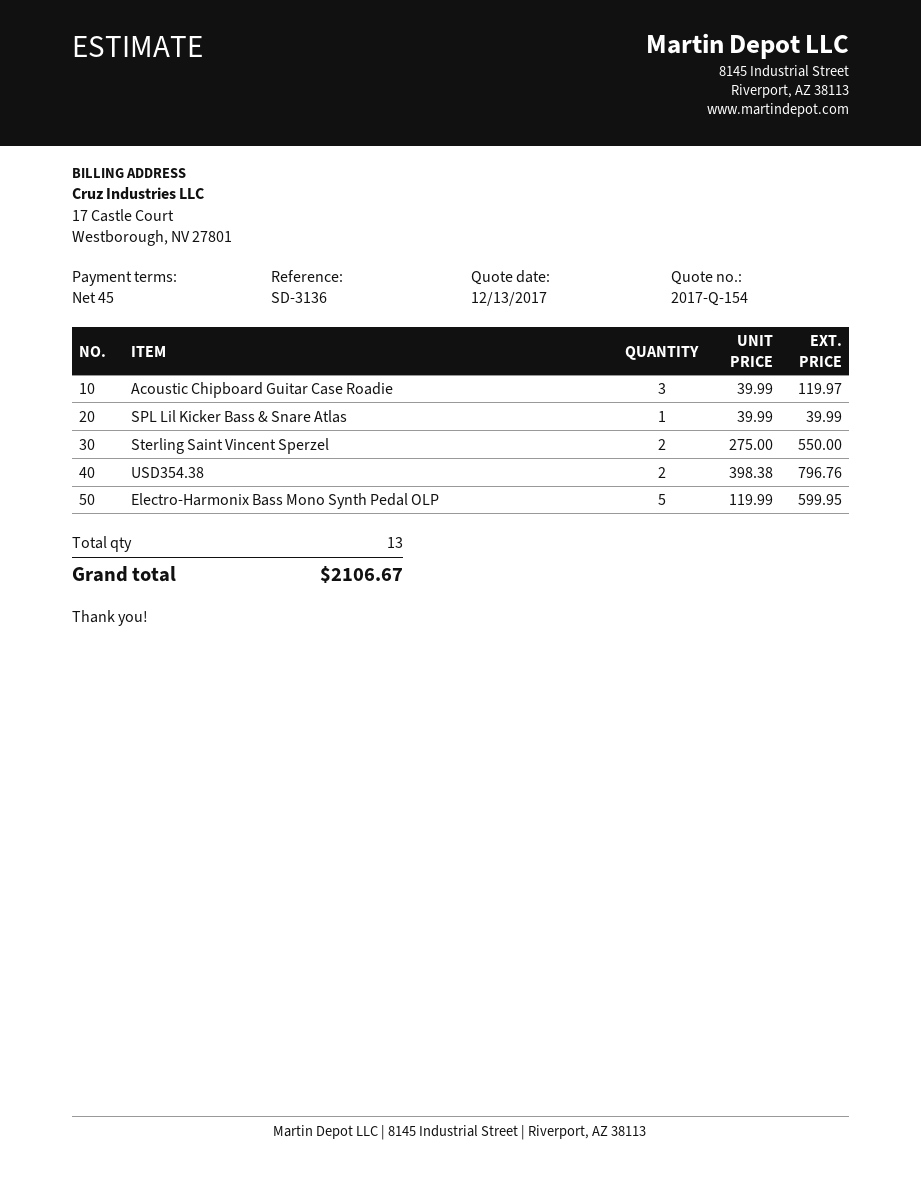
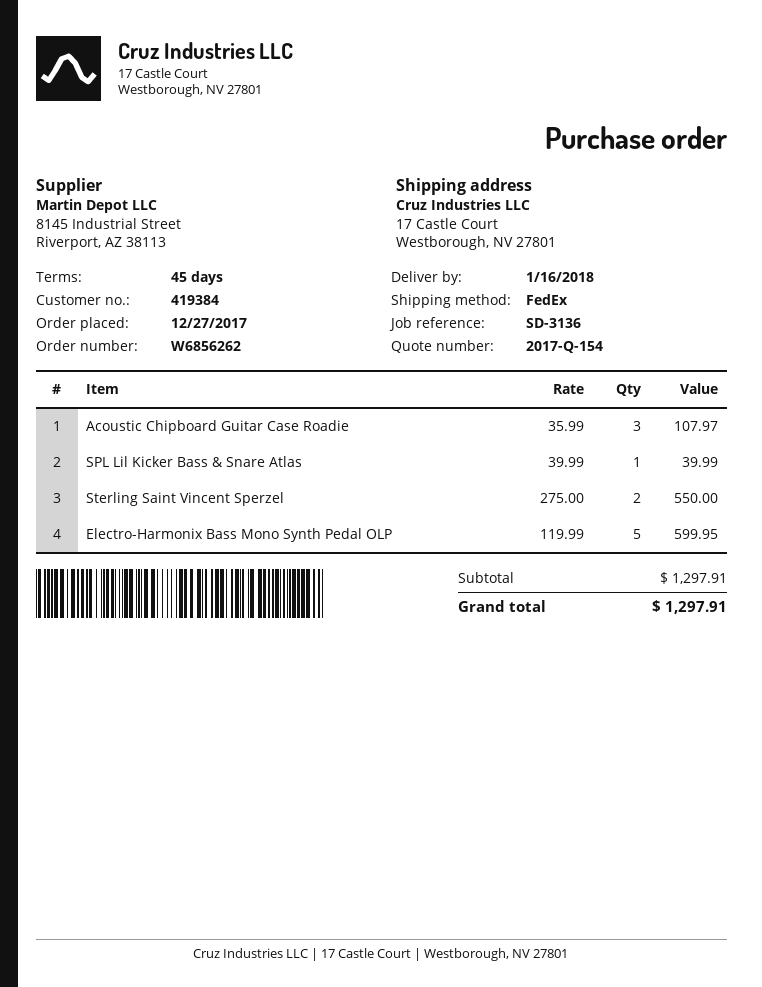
Acoustic Chipboard Guitar Case Roadie: 3 x 39.99 = 119.97 -> 3 x 35.99 = 107.97
USD354.38: 2 x 398.38 = 796.76 -> none
total: 2106.67 -> 1297.91

